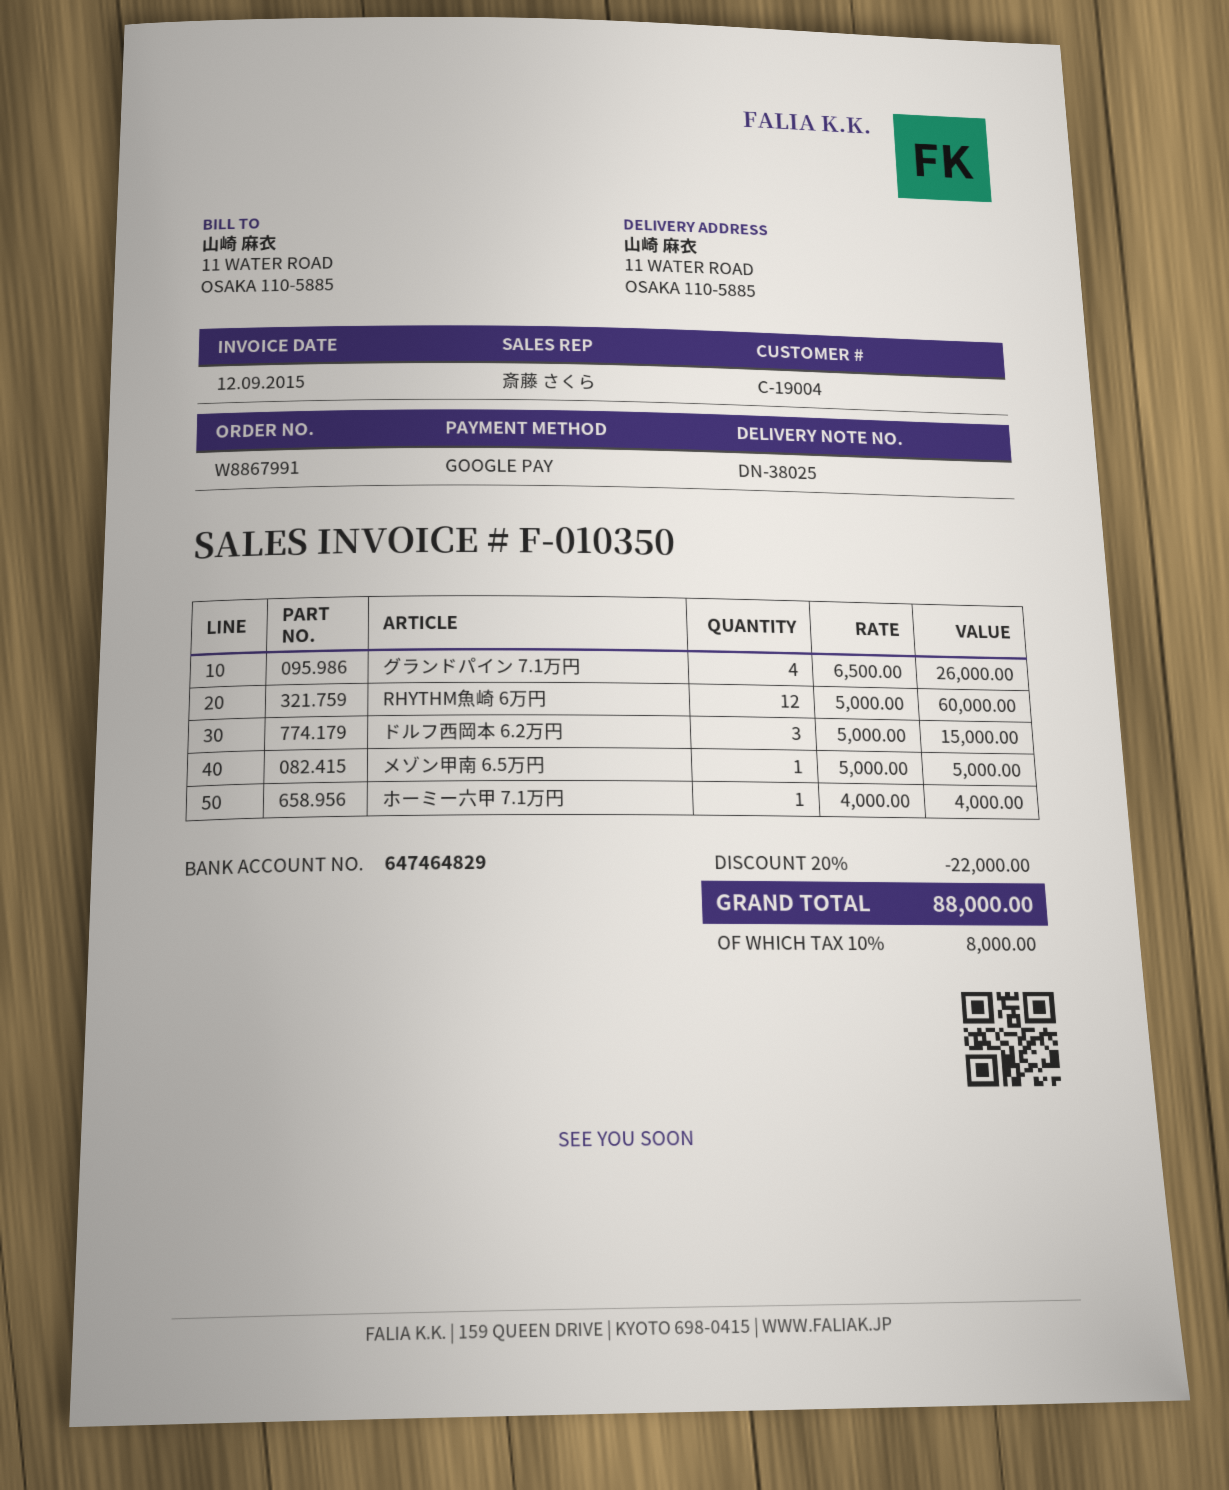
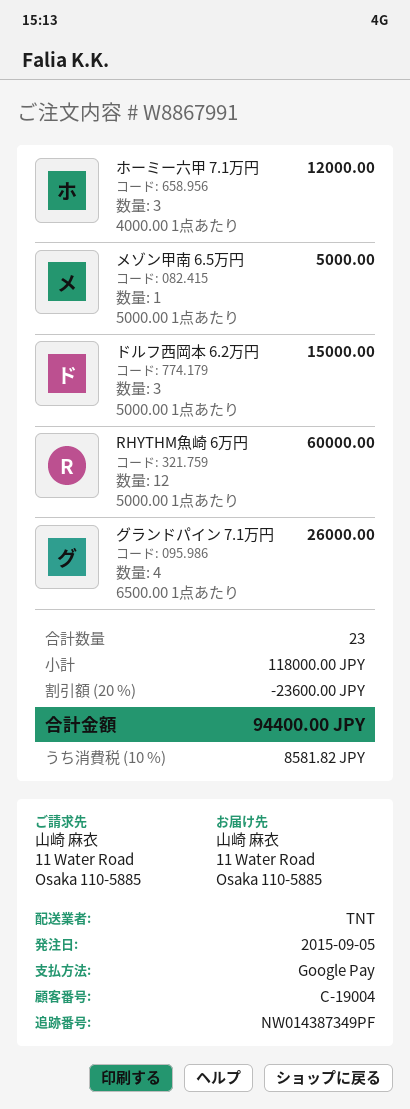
ホーミー六甲 7.1万円: 1 x 4000.00 = 4000.00 -> 3 x 4000.00 = 12000.00
discount: 20% = 22000.00 -> 20% = 23600.00
tax: 10% = 8000.00 -> 10% = 8581.82
total: 88000.00 -> 94400.00

